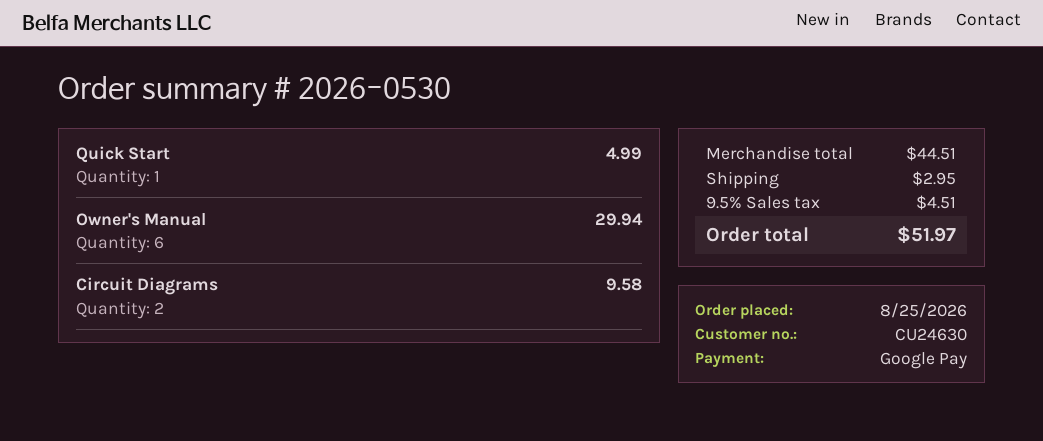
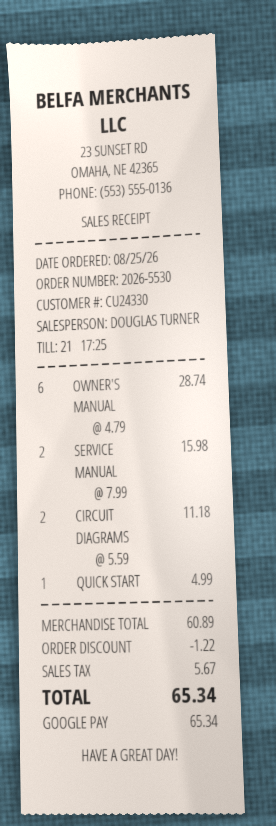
order number: 2026-0530 -> 2026-5530
customer number: CU24630 -> CU24330
Owner's Manual: 6 for 29.94 -> 6 for 28.74
Circuit Diagrams: 2 for 9.58 -> 2 for 11.18
SERVICE MANUAL: none -> 2 for 15.98
subtotal: 44.51 -> 60.89
discount: none -> 1.22
shipping: 2.95 -> none
tax: 4.51 -> 5.67
total: 51.97 -> 65.34

